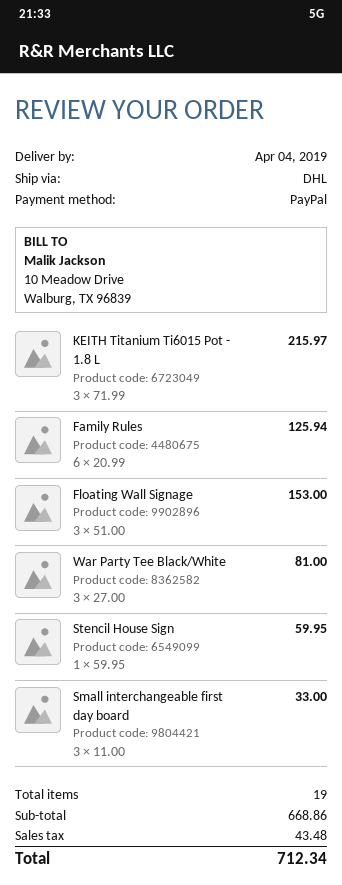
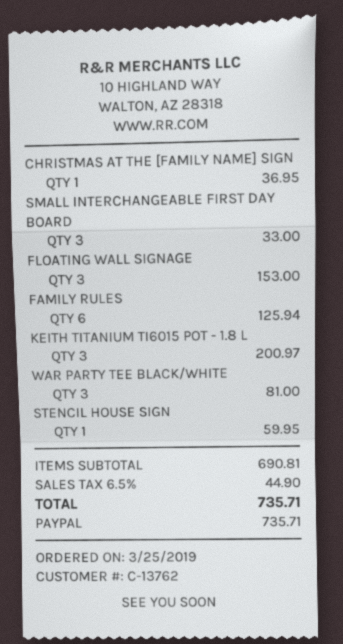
KEITH Titanium Ti6015 Pot - 1.8 L: 3 for 215.97 -> 3 for 200.97
CHRISTMAS AT THE [FAMILY NAME] SIGN: none -> 1 for 36.95
subtotal: 668.86 -> 690.81
tax: 43.48 -> 44.90
total: 712.34 -> 735.71

